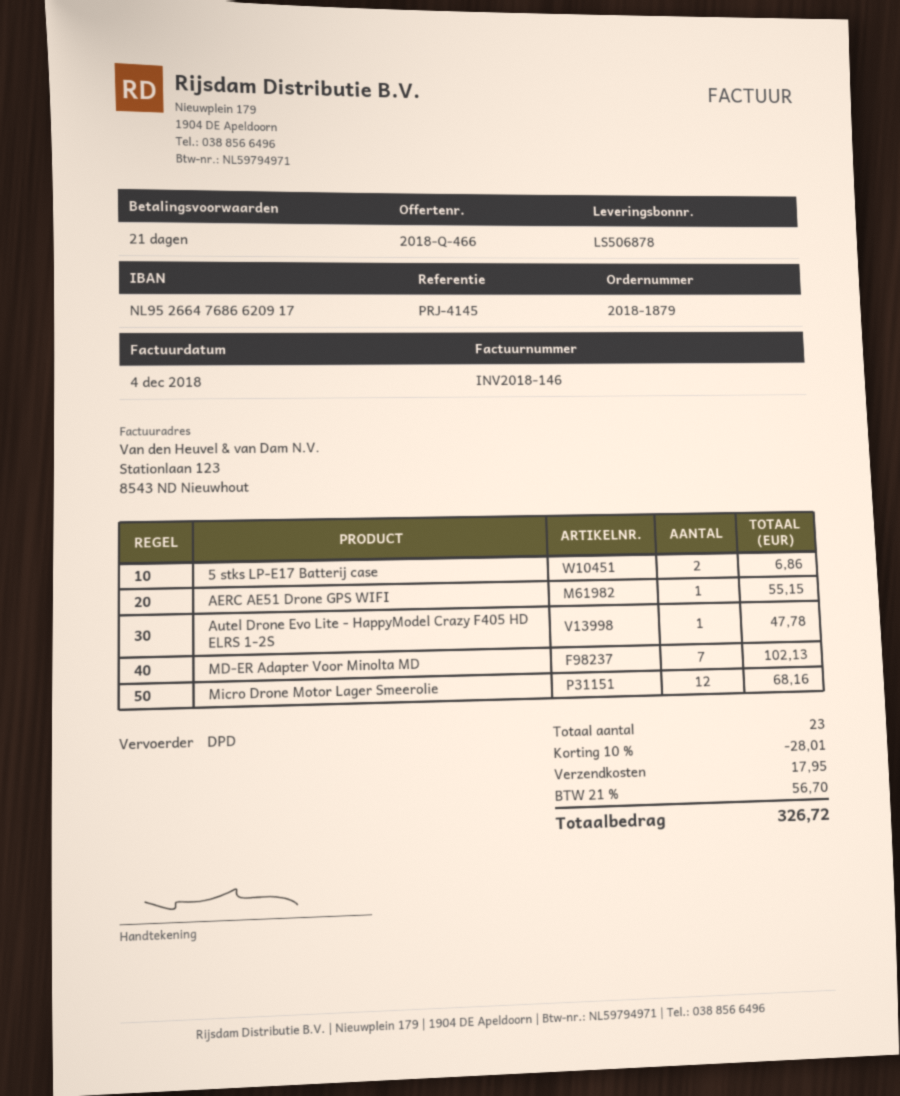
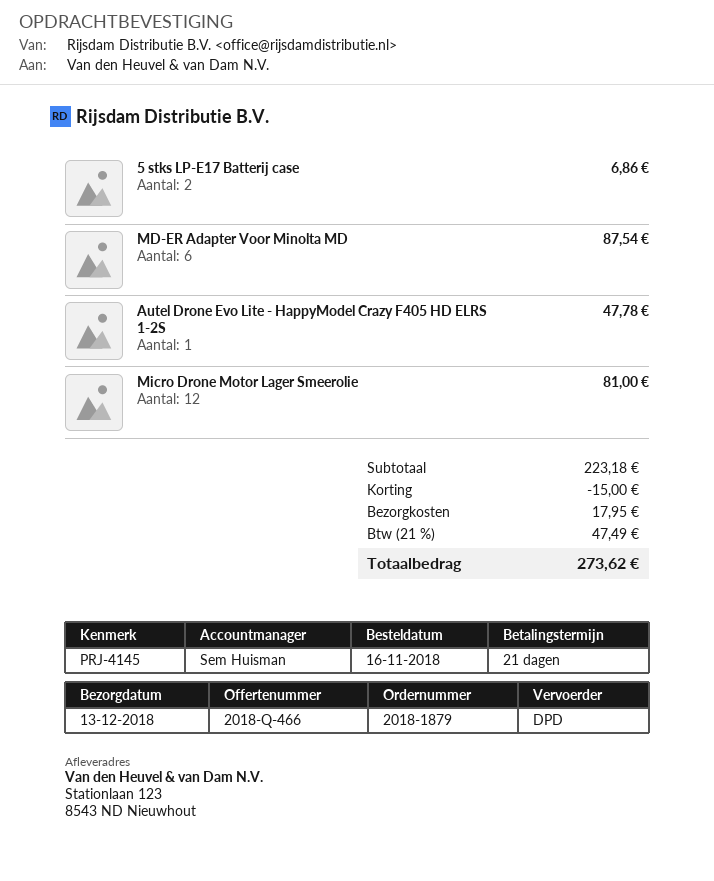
AERC AE51 Drone GPS WIFI: 1 for 55.15 -> none
MD-ER Adapter Voor Minolta MD: 7 for 102.13 -> 6 for 87.54
Micro Drone Motor Lager Smeerolie: 12 for 68.16 -> 12 for 81.00
discount: 28.01 -> 15.00
tax: 21% = 56.70 -> 21% = 47.49
total: 326.72 -> 273.62

